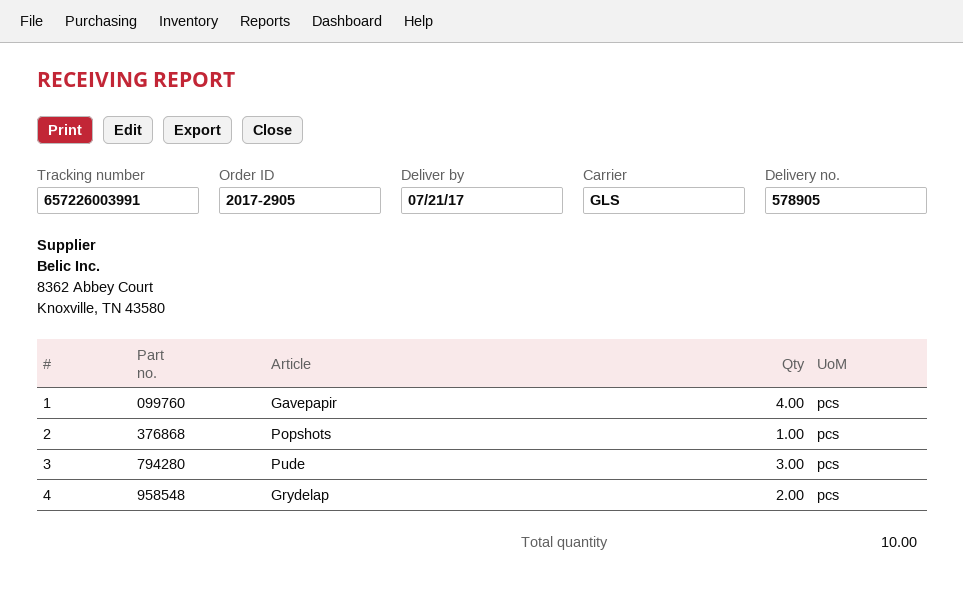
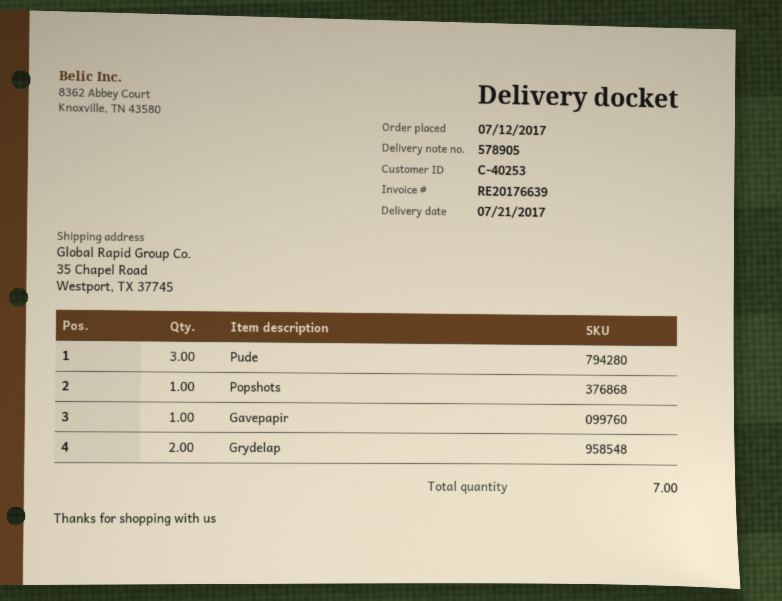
Gavepapir: 4 -> 1
total quantity: 10 -> 7

